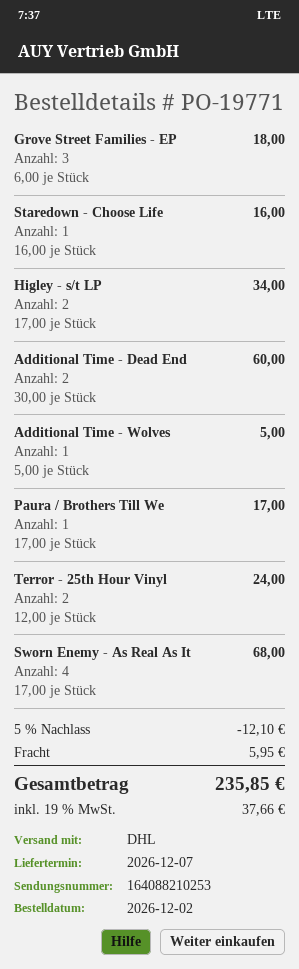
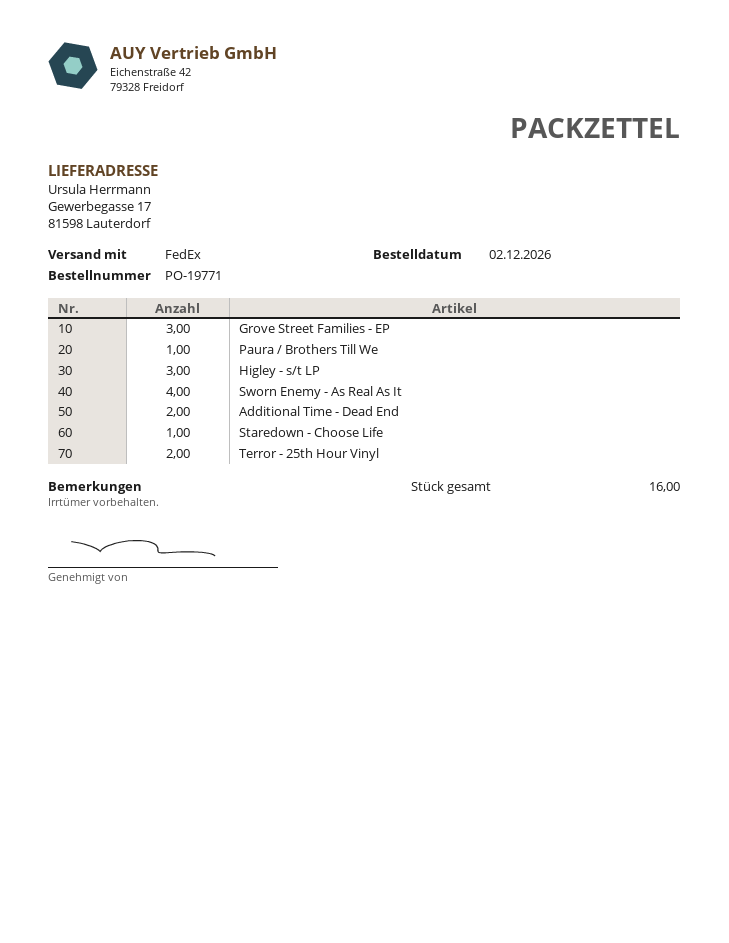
shipping method: DHL -> FedEx
Higley - s/t LP: 2 -> 3
Additional Time - Wolves: 1 -> none

